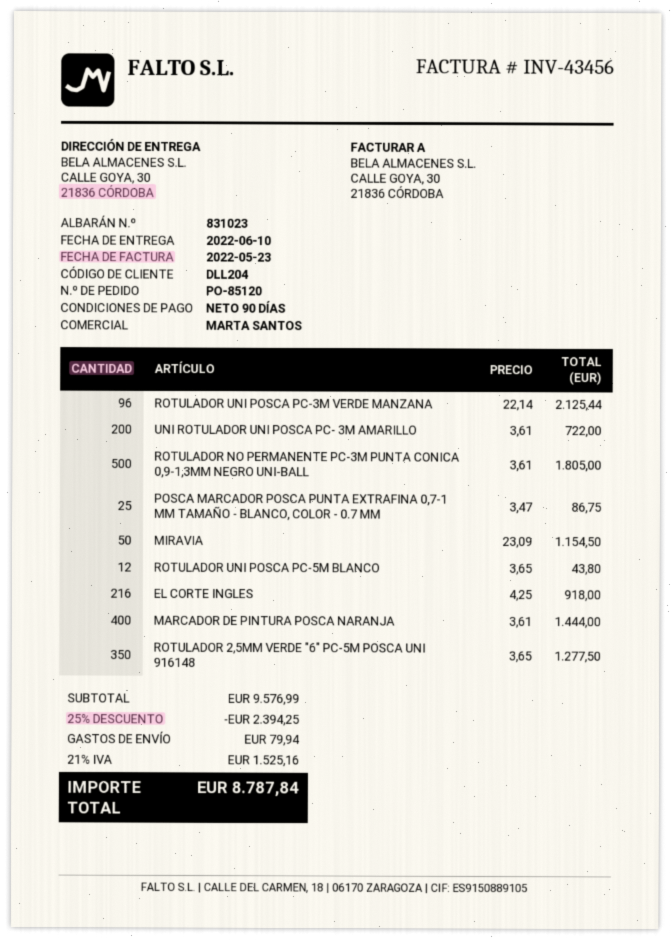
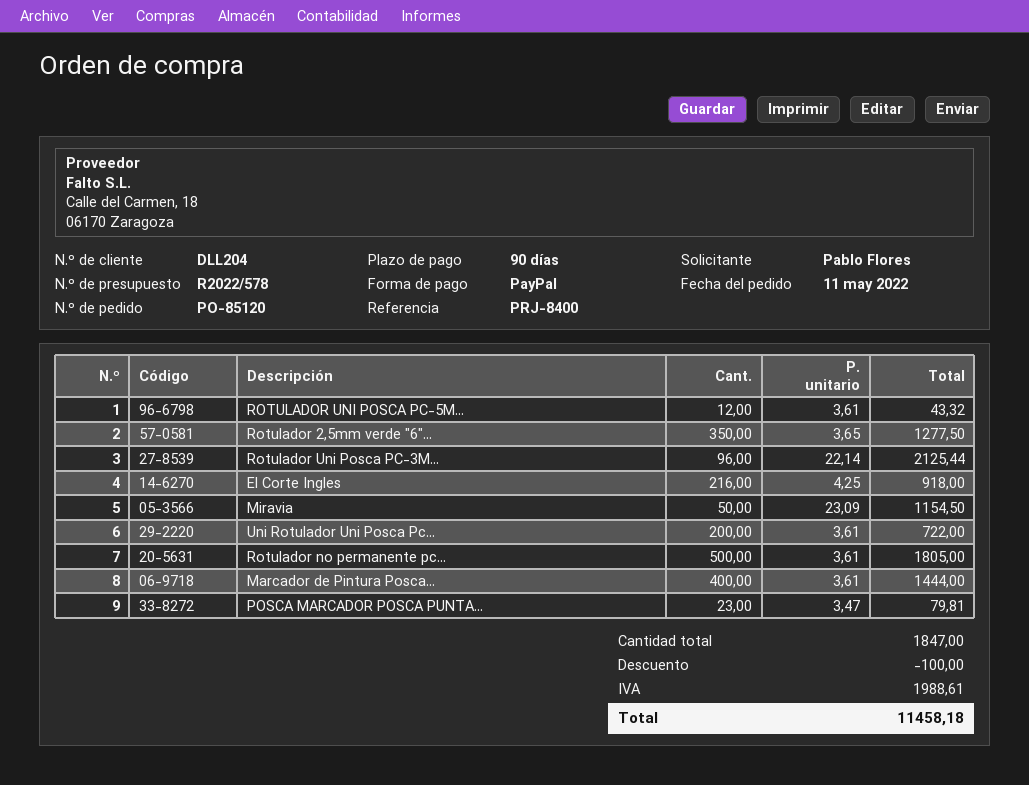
POSCA MARCADOR POSCA PUNTA EXTRAFINA 0,7-1 MM TAMAÑO - BLANCO, COLOR - 0.7 MM: 25 x 3.47 = 86.75 -> 23 x 3.47 = 79.81
ROTULADOR UNI POSCA PC-5M BLANCO: 12 x 3.65 = 43.80 -> 12 x 3.61 = 43.32
discount: 2394.25 -> 100.00
shipping: 79.94 -> none
tax: 1525.16 -> 1988.61
total: 8787.84 -> 11458.18

